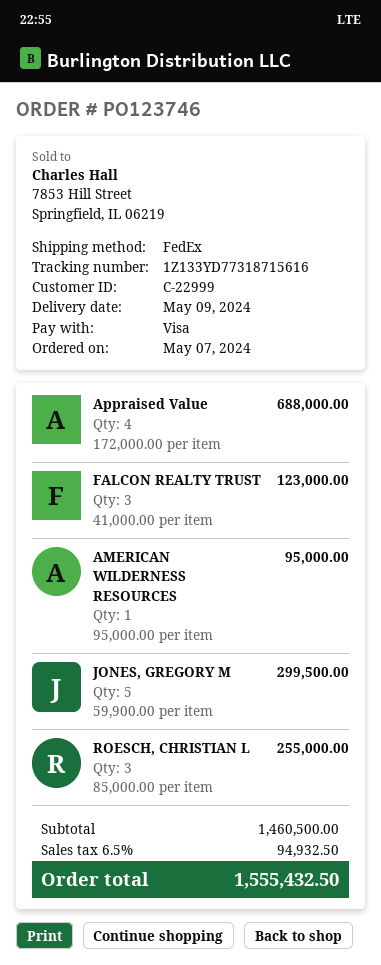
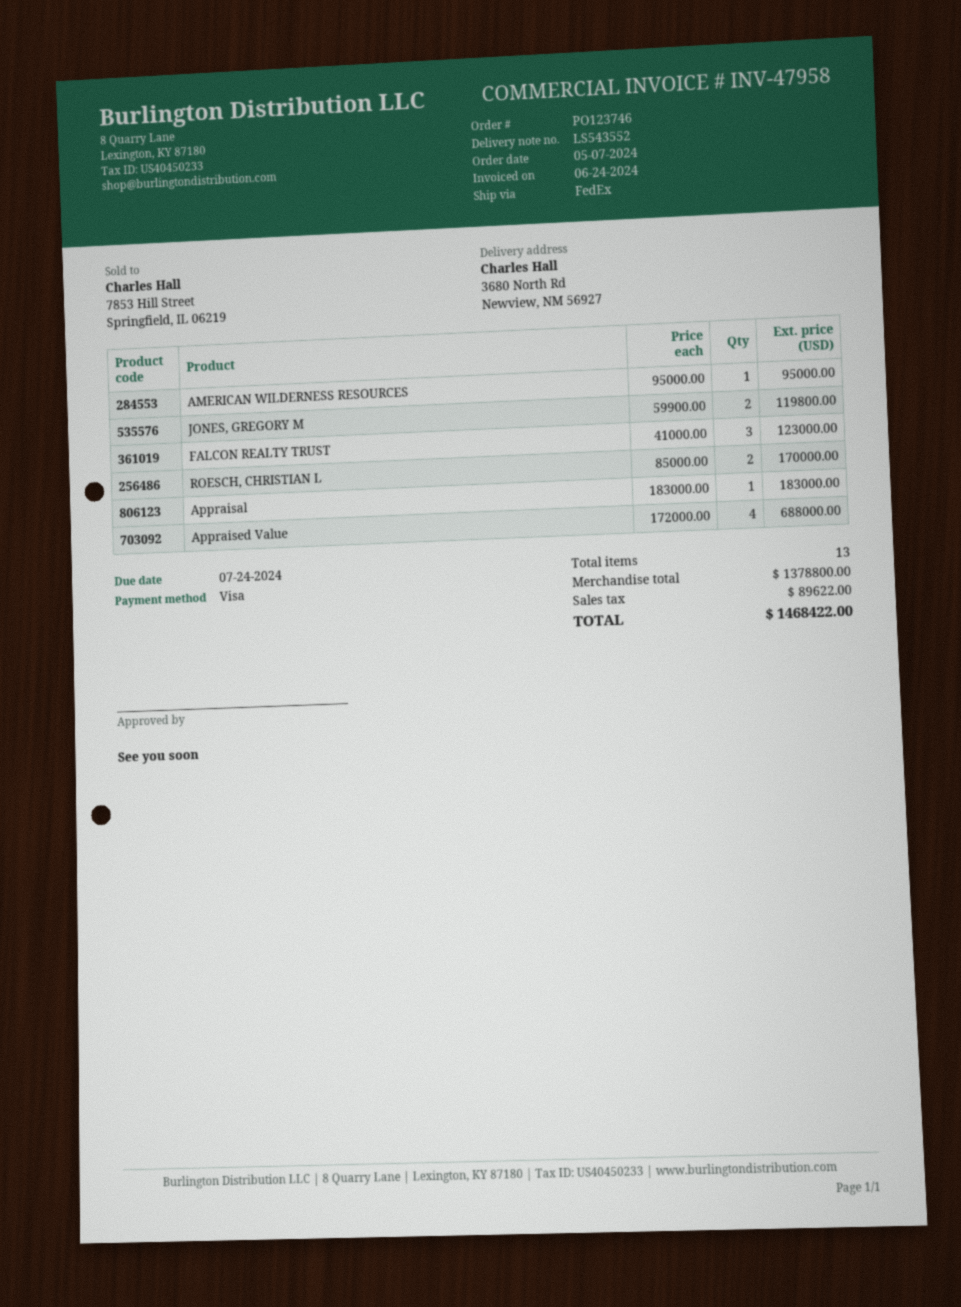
JONES, GREGORY M: 5 x 59900.00 = 299500.00 -> 2 x 59900.00 = 119800.00
ROESCH, CHRISTIAN L: 3 x 85000.00 = 255000.00 -> 2 x 85000.00 = 170000.00
Appraisal: none -> 1 x 183000.00 = 183000.00
subtotal: 1460500.00 -> 1378800.00
tax: 94932.50 -> 89622.00
total: 1555432.50 -> 1468422.00

